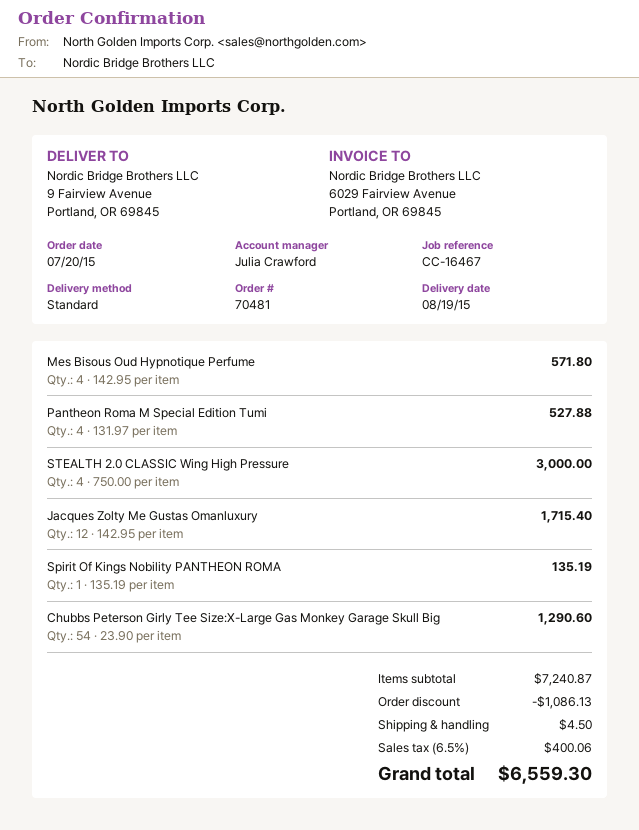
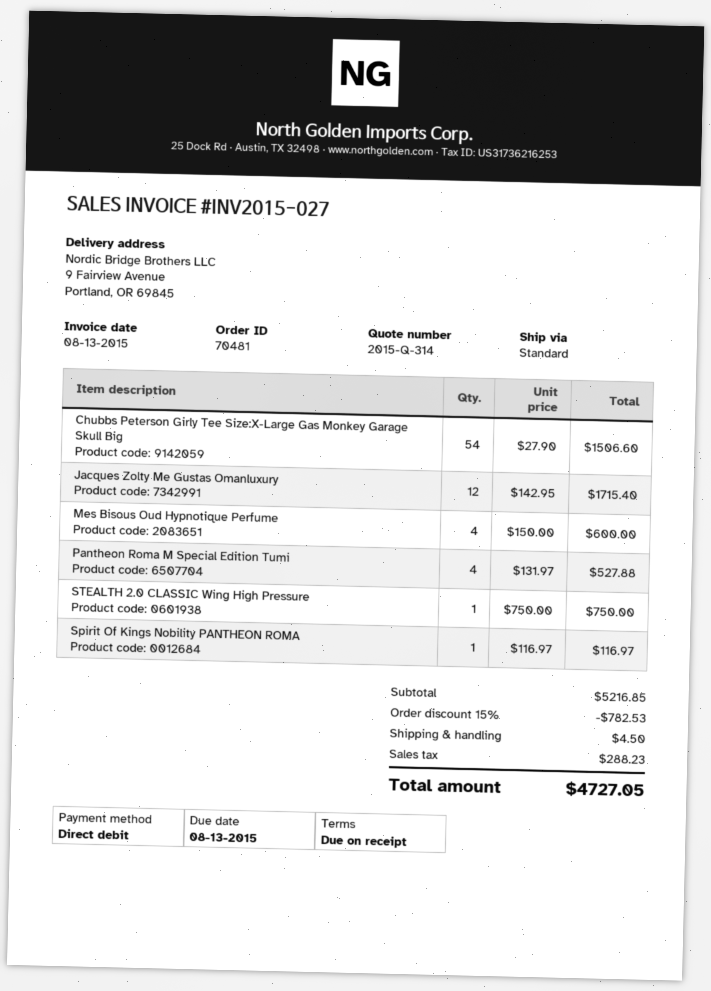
Mes Bisous Oud Hypnotique Perfume: 4 x 142.95 = 571.80 -> 4 x 150.00 = 600.00
STEALTH 2.0 CLASSIC Wing High Pressure: 4 x 750.00 = 3000.00 -> 1 x 750.00 = 750.00
Spirit Of Kings Nobility PANTHEON ROMA: 1 x 135.19 = 135.19 -> 1 x 116.97 = 116.97
Chubbs Peterson Girly Tee Size:X-Large Gas Monkey Garage Skull Big: 54 x 23.90 = 1290.60 -> 54 x 27.90 = 1506.60
subtotal: 7240.87 -> 5216.85
discount: 1086.13 -> 782.53
tax: 400.06 -> 288.23
total: 6559.30 -> 4727.05

